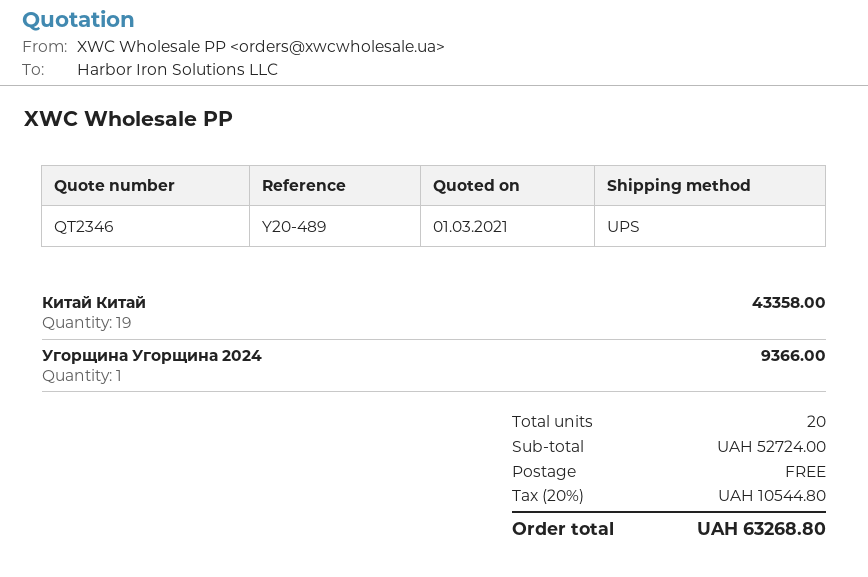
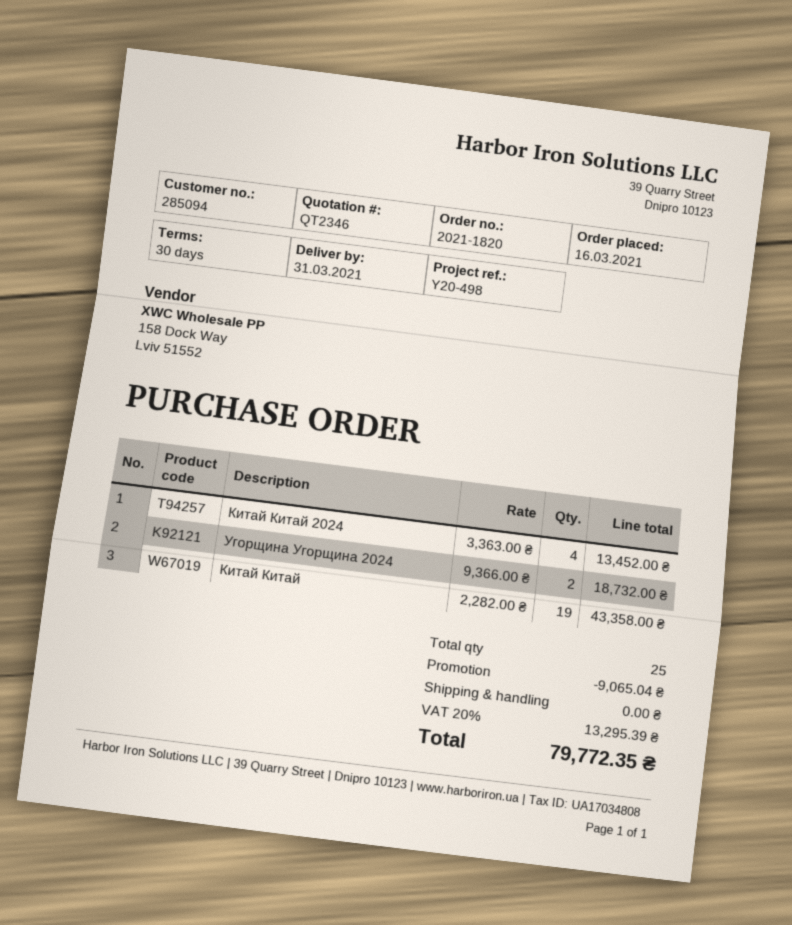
reference: Y20-489 -> Y20-498
Угорщина Угорщина 2024: 1 for 9366.00 -> 2 for 18732.00
Китай Китай 2024: none -> 4 for 13452.00
total quantity: 20 -> 25
discount: none -> 9065.04
tax: 20% = 10544.80 -> 20% = 13295.39
total: 63268.80 -> 79772.35

